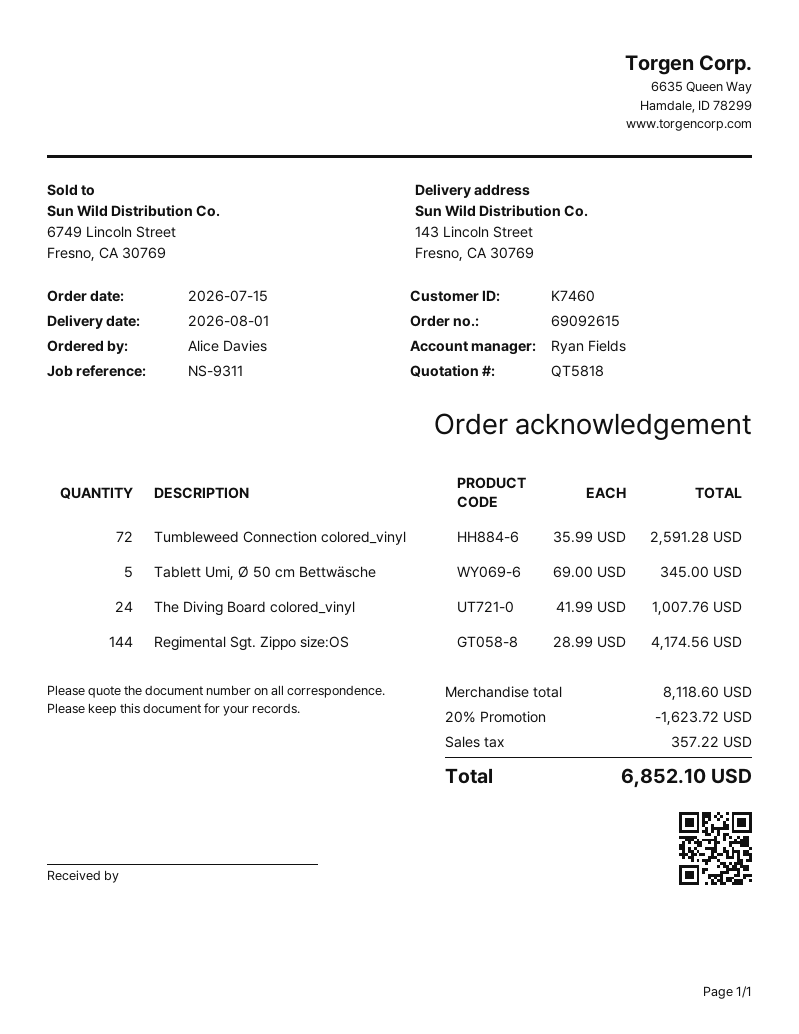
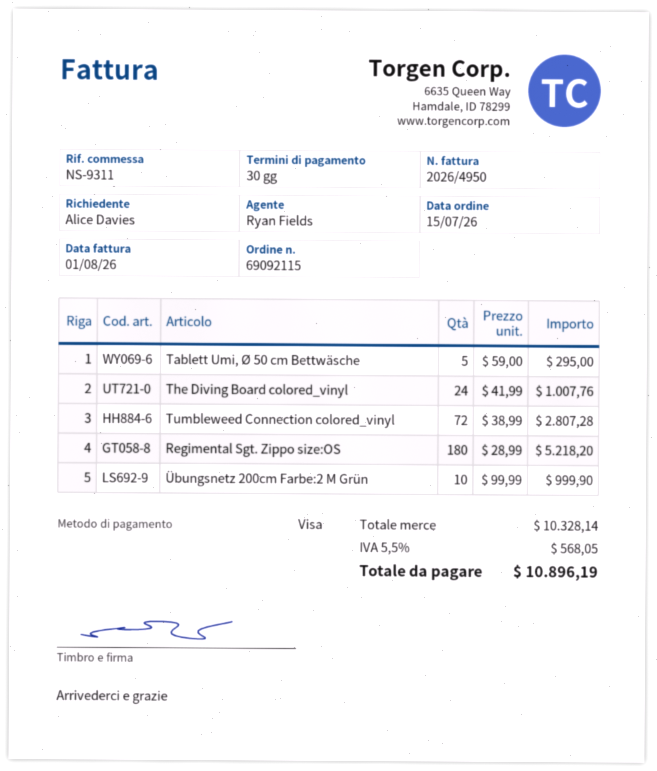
order number: 69092615 -> 69092115
Tumbleweed Connection colored_vinyl: 72 x 35.99 = 2591.28 -> 72 x 38.99 = 2807.28
Tablett Umi, Ø 50 cm Bettwäsche: 5 x 69.00 = 345.00 -> 5 x 59.00 = 295.00
Regimental Sgt. Zippo size:OS: 144 x 28.99 = 4174.56 -> 180 x 28.99 = 5218.20
Übungsnetz 200cm Farbe:2 M Grün: none -> 10 x 99.99 = 999.90
subtotal: 8118.60 -> 10328.14
discount: 20% = 1623.72 -> none
tax: 357.22 -> 568.05
total: 6852.10 -> 10896.19

